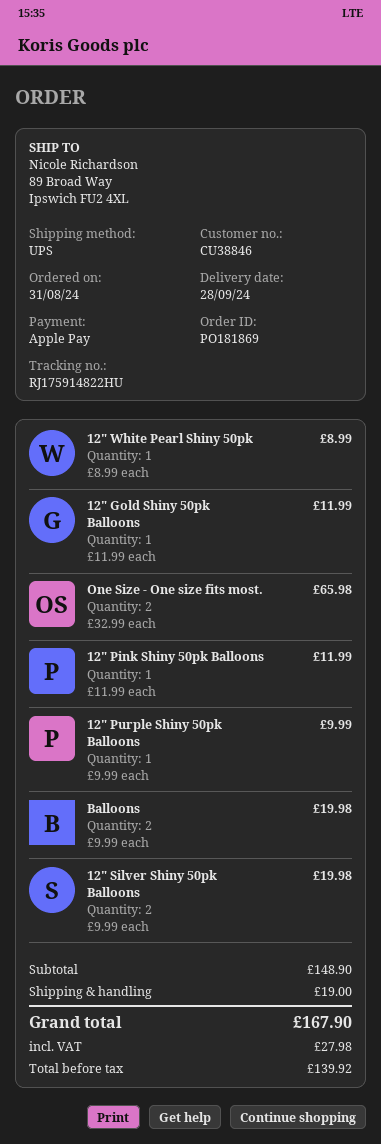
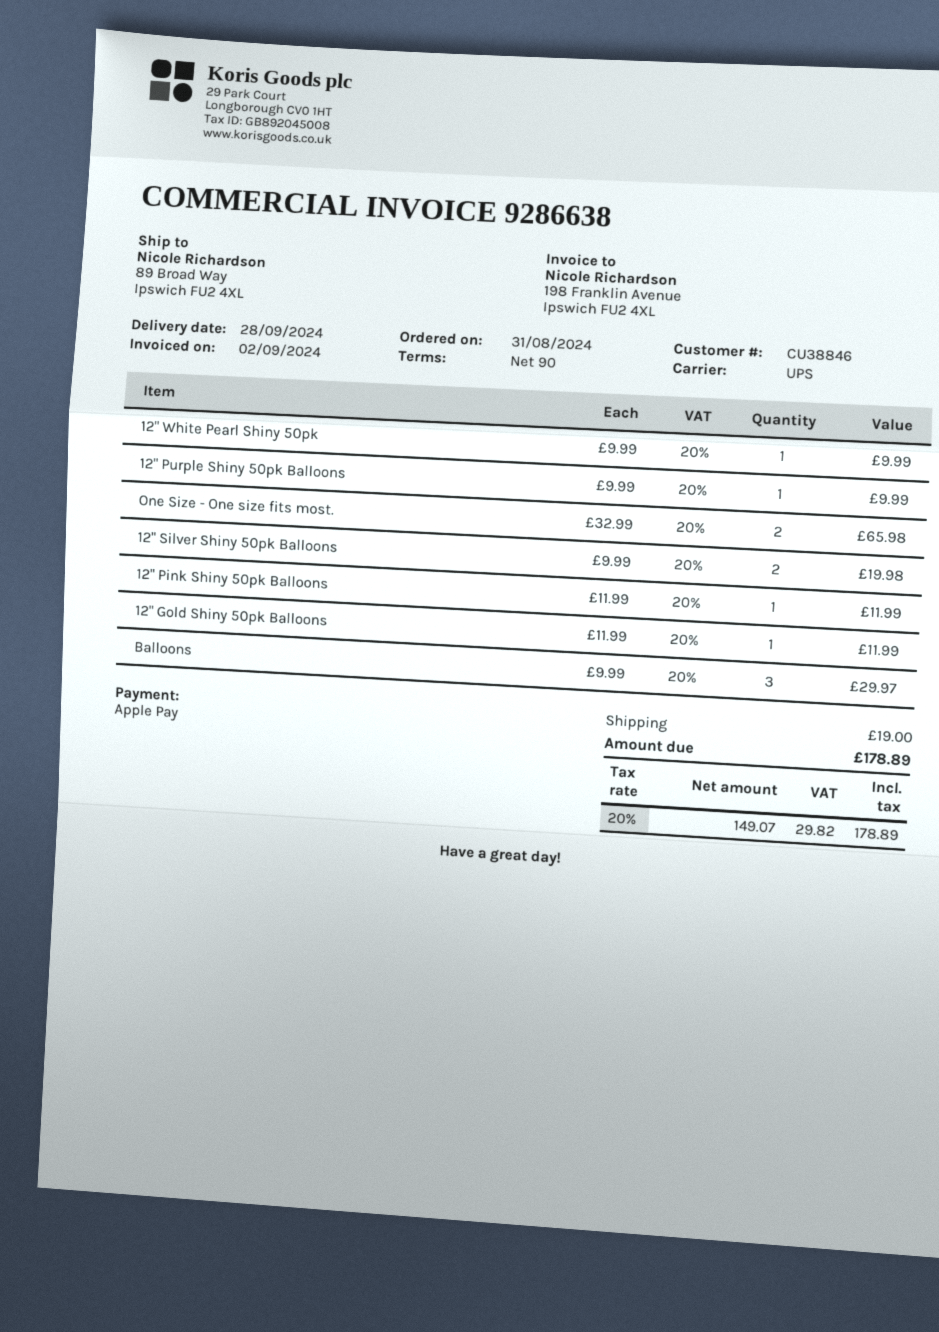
12" White Pearl Shiny 50pk: 1 x 8.99 = 8.99 -> 1 x 9.99 = 9.99
Balloons: 2 x 9.99 = 19.98 -> 3 x 9.99 = 29.97
net: 139.92 -> 149.07
tax: 27.98 -> 29.82
total: 167.90 -> 178.89

